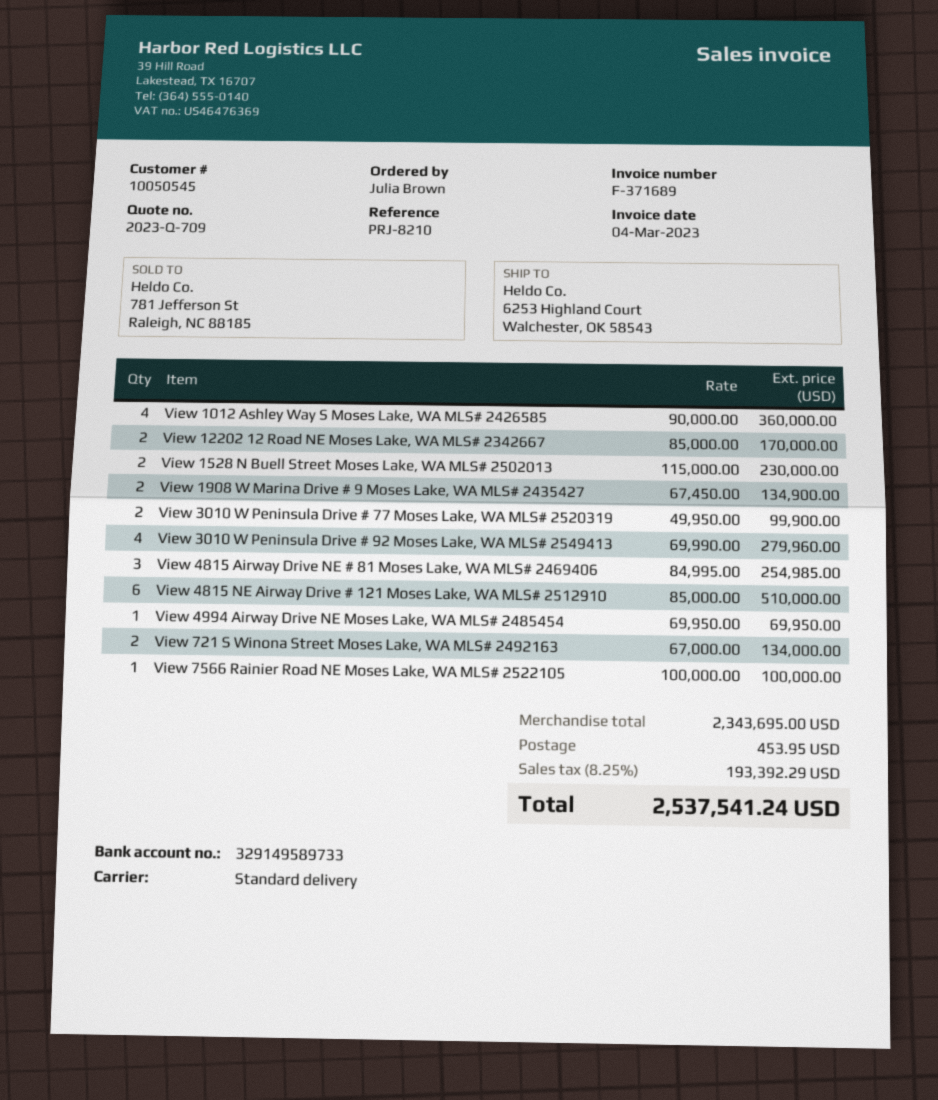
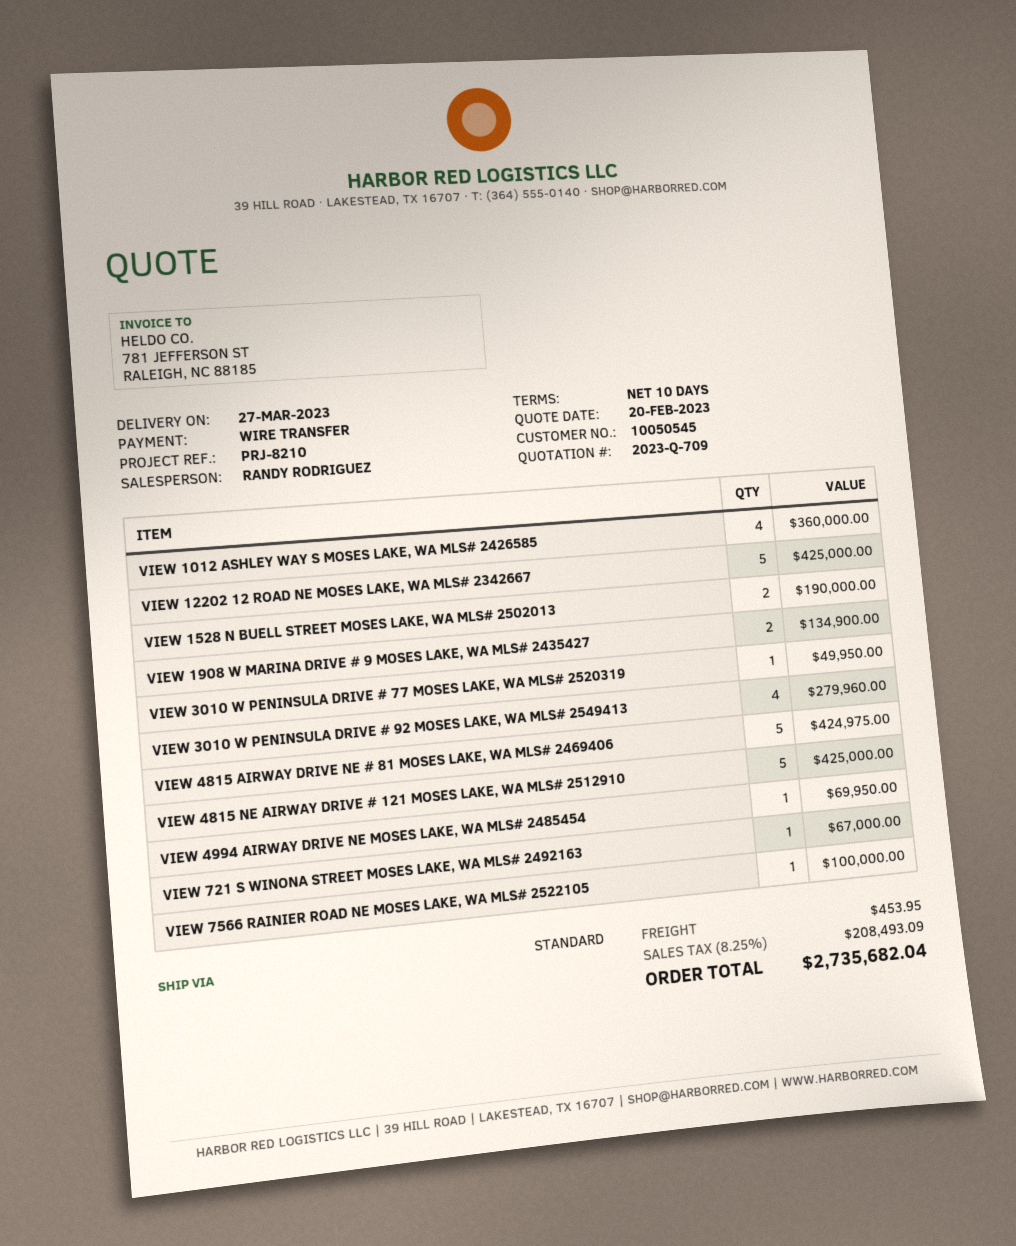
View 12202 12 Road NE Moses Lake, WA MLS# 2342667: 2 for 170000.00 -> 5 for 425000.00
View 1528 N Buell Street Moses Lake, WA MLS# 2502013: 2 for 230000.00 -> 2 for 190000.00
View 3010 W Peninsula Drive # 77 Moses Lake, WA MLS# 2520319: 2 for 99900.00 -> 1 for 49950.00
View 4815 Airway Drive NE # 81 Moses Lake, WA MLS# 2469406: 3 for 254985.00 -> 5 for 424975.00
View 4815 NE Airway Drive # 121 Moses Lake, WA MLS# 2512910: 6 for 510000.00 -> 5 for 425000.00
View 721 S Winona Street Moses Lake, WA MLS# 2492163: 2 for 134000.00 -> 1 for 67000.00
tax: 8.25% = 193392.29 -> 8.25% = 208493.09
total: 2537541.24 -> 2735682.04

